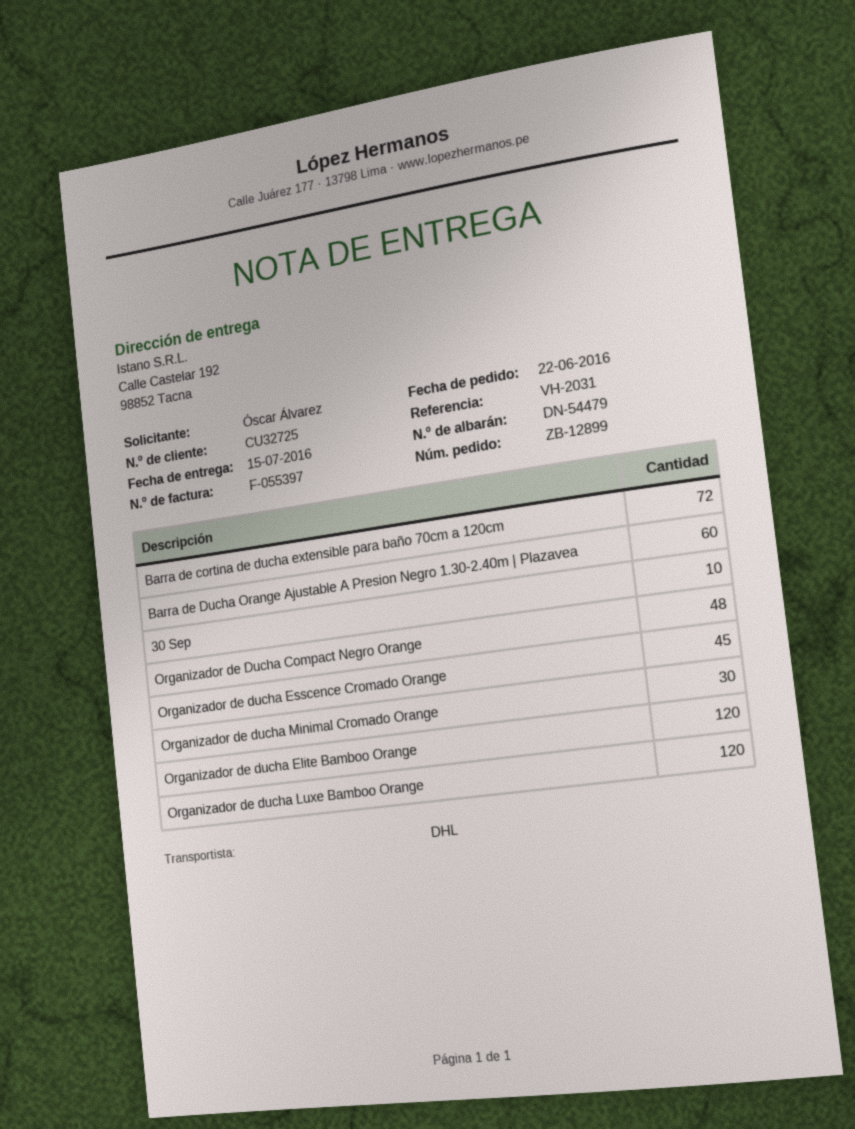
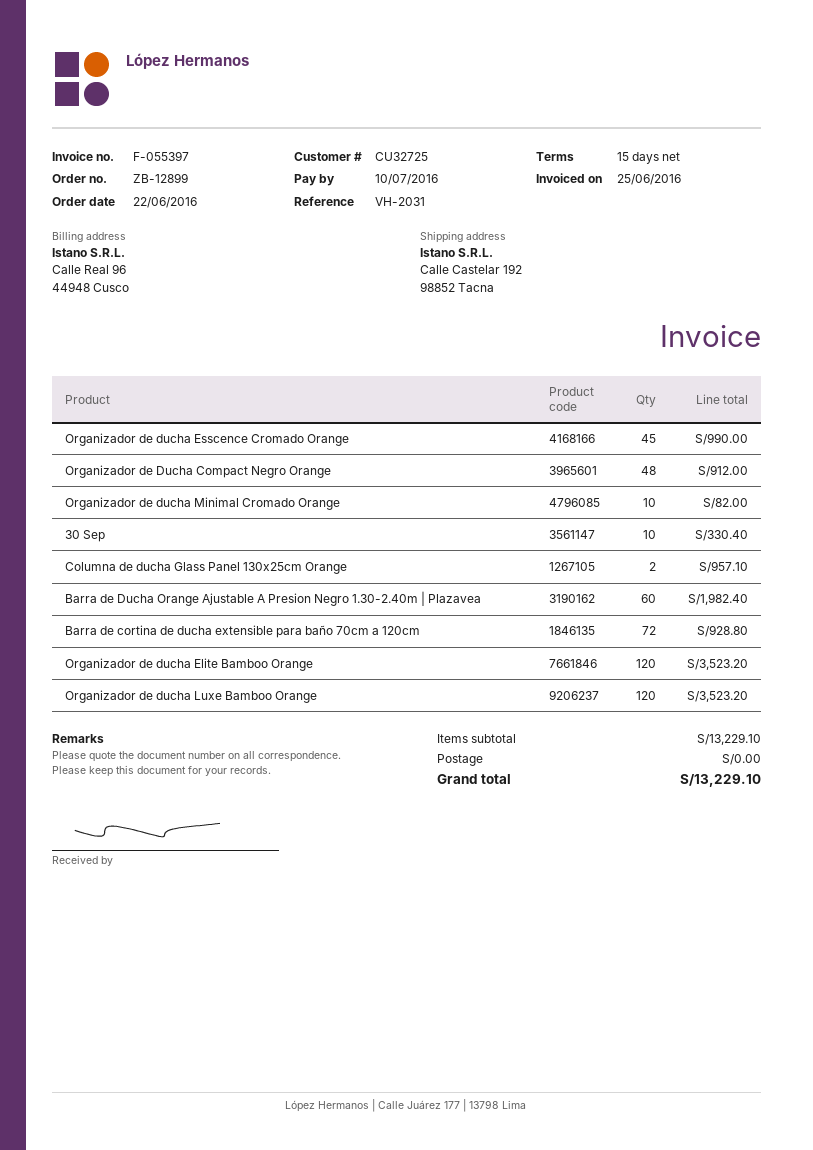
Organizador de ducha Minimal Cromado Orange: 30 -> 10
Columna de ducha Glass Panel 130x25cm Orange: none -> 2

